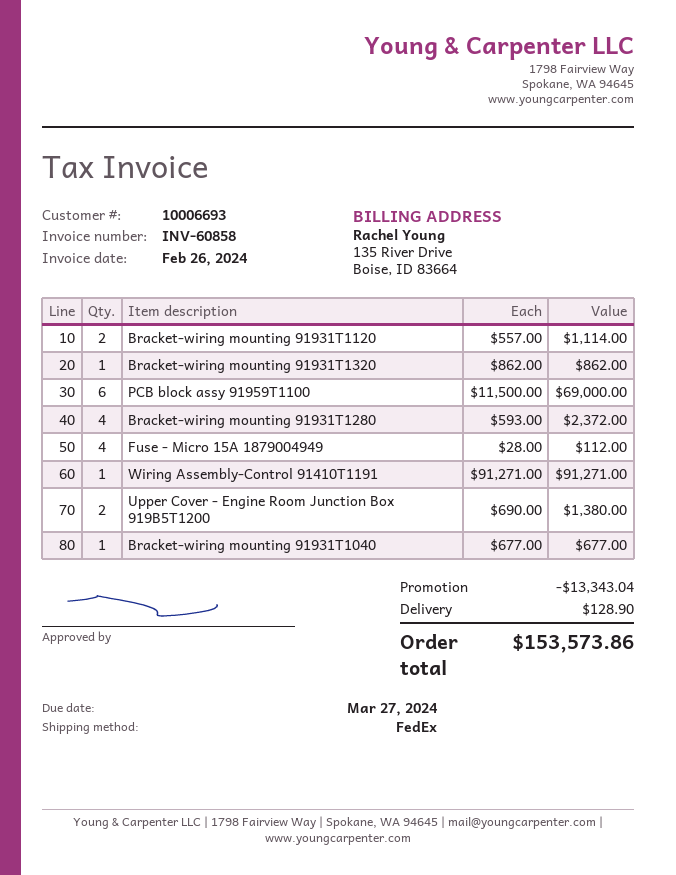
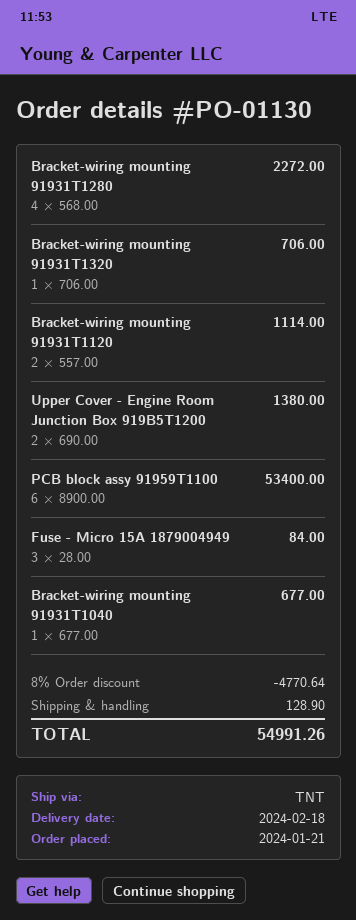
shipping method: FedEx -> TNT
Bracket-wiring mounting 91931T1320: 1 x 862.00 = 862.00 -> 1 x 706.00 = 706.00
PCB block assy 91959T1100: 6 x 11500.00 = 69000.00 -> 6 x 8900.00 = 53400.00
Bracket-wiring mounting 91931T1280: 4 x 593.00 = 2372.00 -> 4 x 568.00 = 2272.00
Fuse - Micro 15A 1879004949: 4 x 28.00 = 112.00 -> 3 x 28.00 = 84.00
Wiring Assembly-Control 91410T1191: 1 x 91271.00 = 91271.00 -> none
discount: 13343.04 -> 4770.64
total: 153573.86 -> 54991.26

